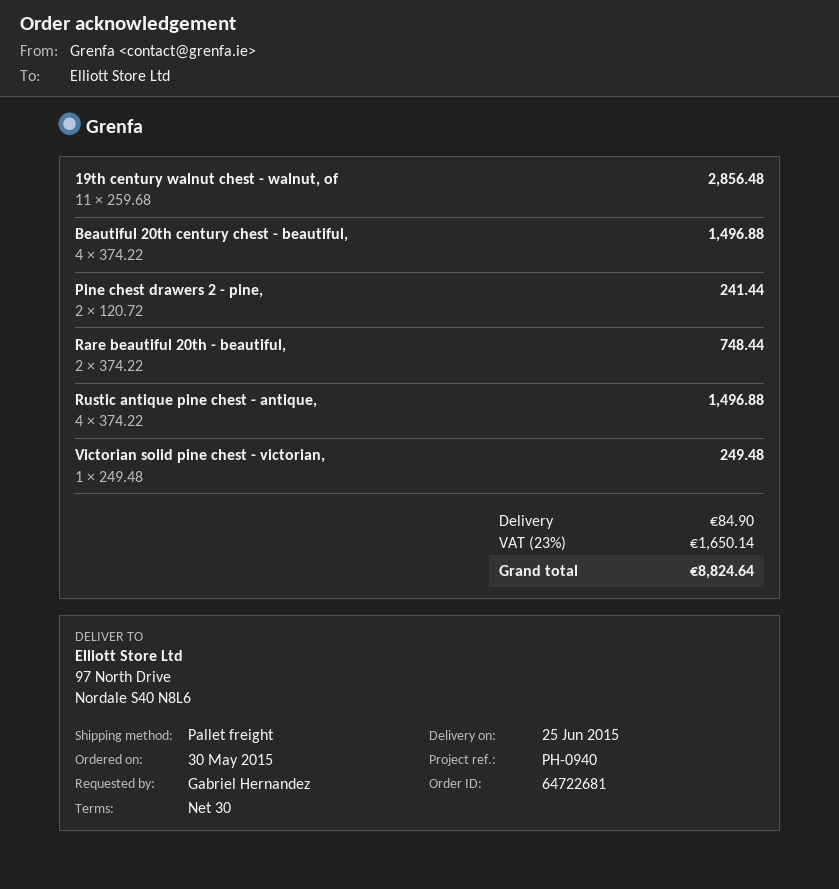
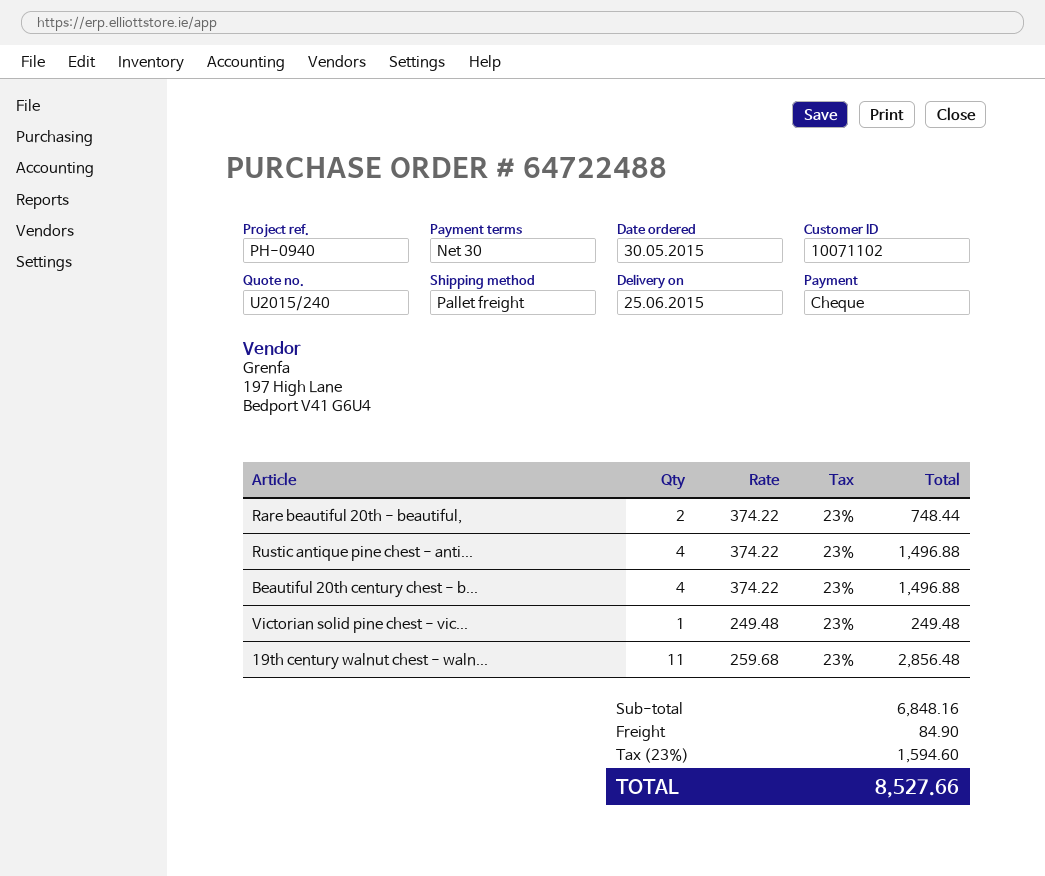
order number: 64722681 -> 64722488
Pine chest drawers 2 - pine,: 2 x 120.72 = 241.44 -> none
tax: 23% = 1650.14 -> 23% = 1594.60
total: 8824.64 -> 8527.66

